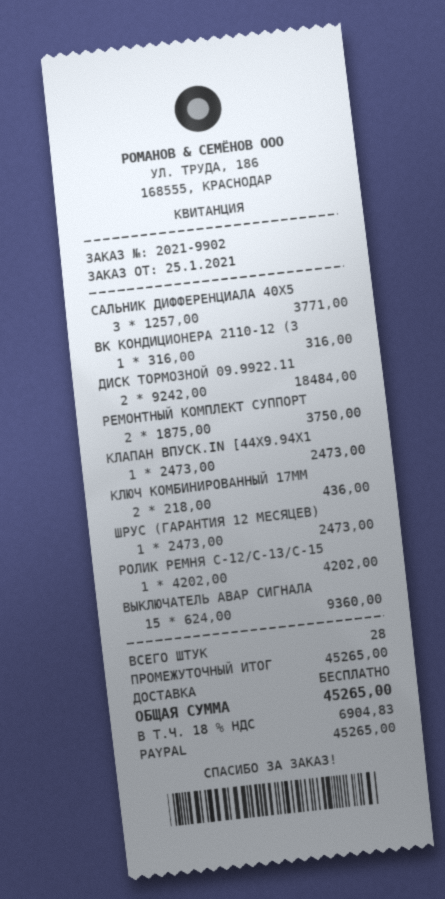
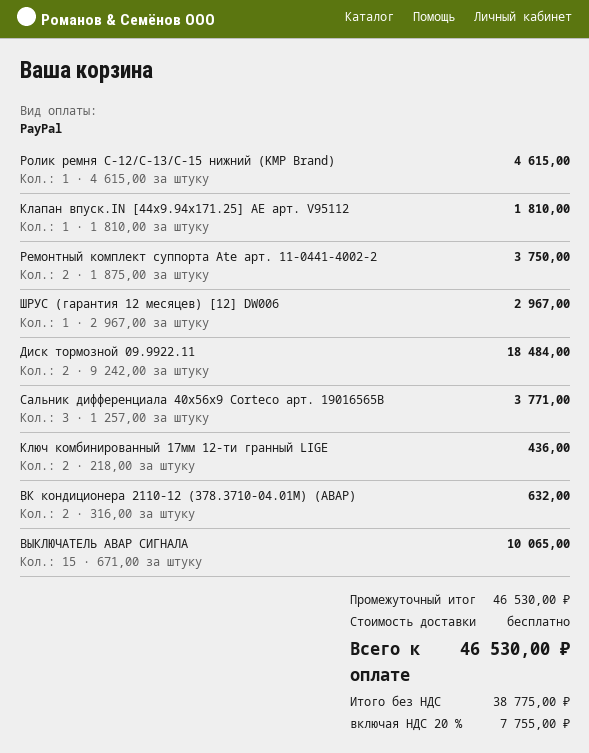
ВК КОНДИЦИОНЕРА 2110-12 (3: 1 x 316.00 = 316.00 -> 2 x 316.00 = 632.00
КЛАПАН ВПУСК.IN [44X9.94X1: 1 x 2473.00 = 2473.00 -> 1 x 1810.00 = 1810.00
ШРУС (ГАРАНТИЯ 12 МЕСЯЦЕВ): 1 x 2473.00 = 2473.00 -> 1 x 2967.00 = 2967.00
РОЛИК РЕМНЯ C-12/C-13/C-15: 1 x 4202.00 = 4202.00 -> 1 x 4615.00 = 4615.00
ВЫКЛЮЧАТЕЛЬ АВАР СИГНАЛА: 15 x 624.00 = 9360.00 -> 15 x 671.00 = 10065.00
subtotal: 45265.00 -> 46530.00
tax: 18% = 6904.83 -> 20% = 7755.00
total: 45265.00 -> 46530.00

